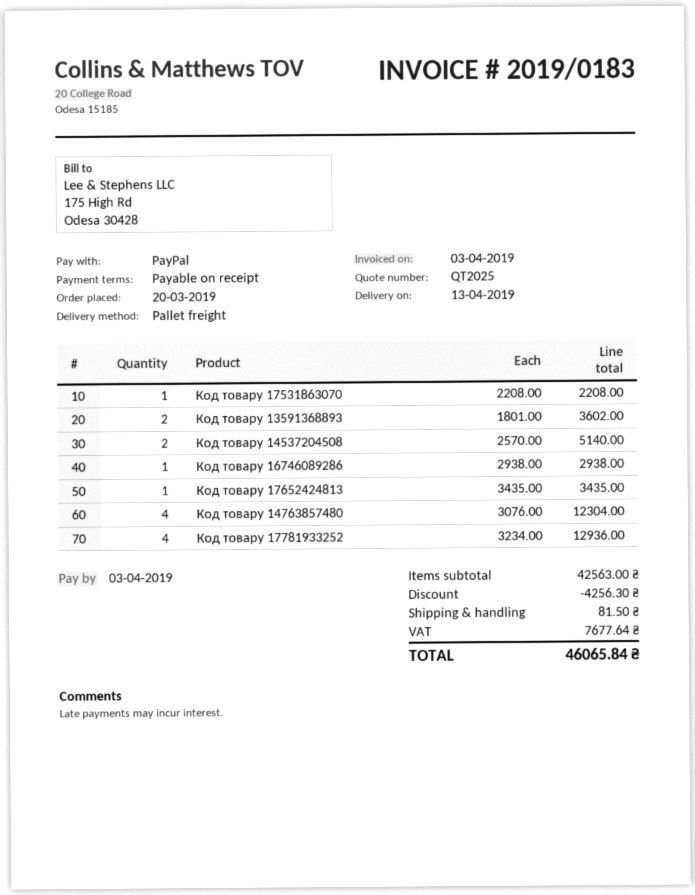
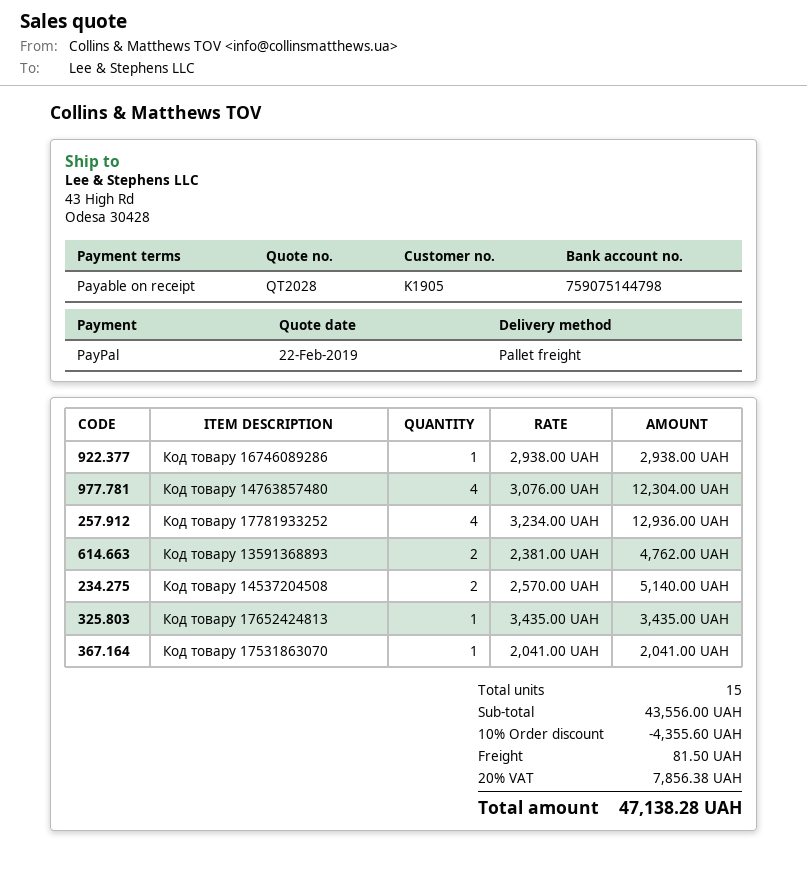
quote number: QT2025 -> QT2028
Код товару 17531863070: 1 x 2208.00 = 2208.00 -> 1 x 2041.00 = 2041.00
Код товару 13591368893: 2 x 1801.00 = 3602.00 -> 2 x 2381.00 = 4762.00
subtotal: 42563.00 -> 43556.00
discount: 4256.30 -> 4355.60
tax: 7677.64 -> 7856.38
total: 46065.84 -> 47138.28

